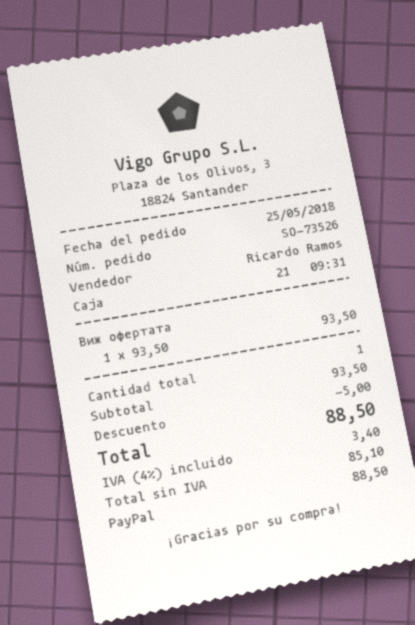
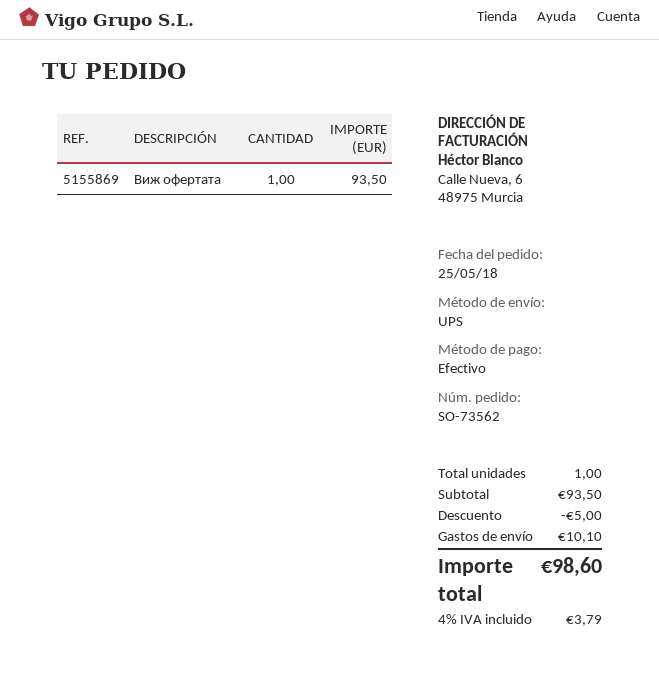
order number: SO-73526 -> SO-73562
payment method: PayPal -> cash
shipping: none -> 10.10
tax: 4% = 3.40 -> 4% = 3.79
total: 88.50 -> 98.60

